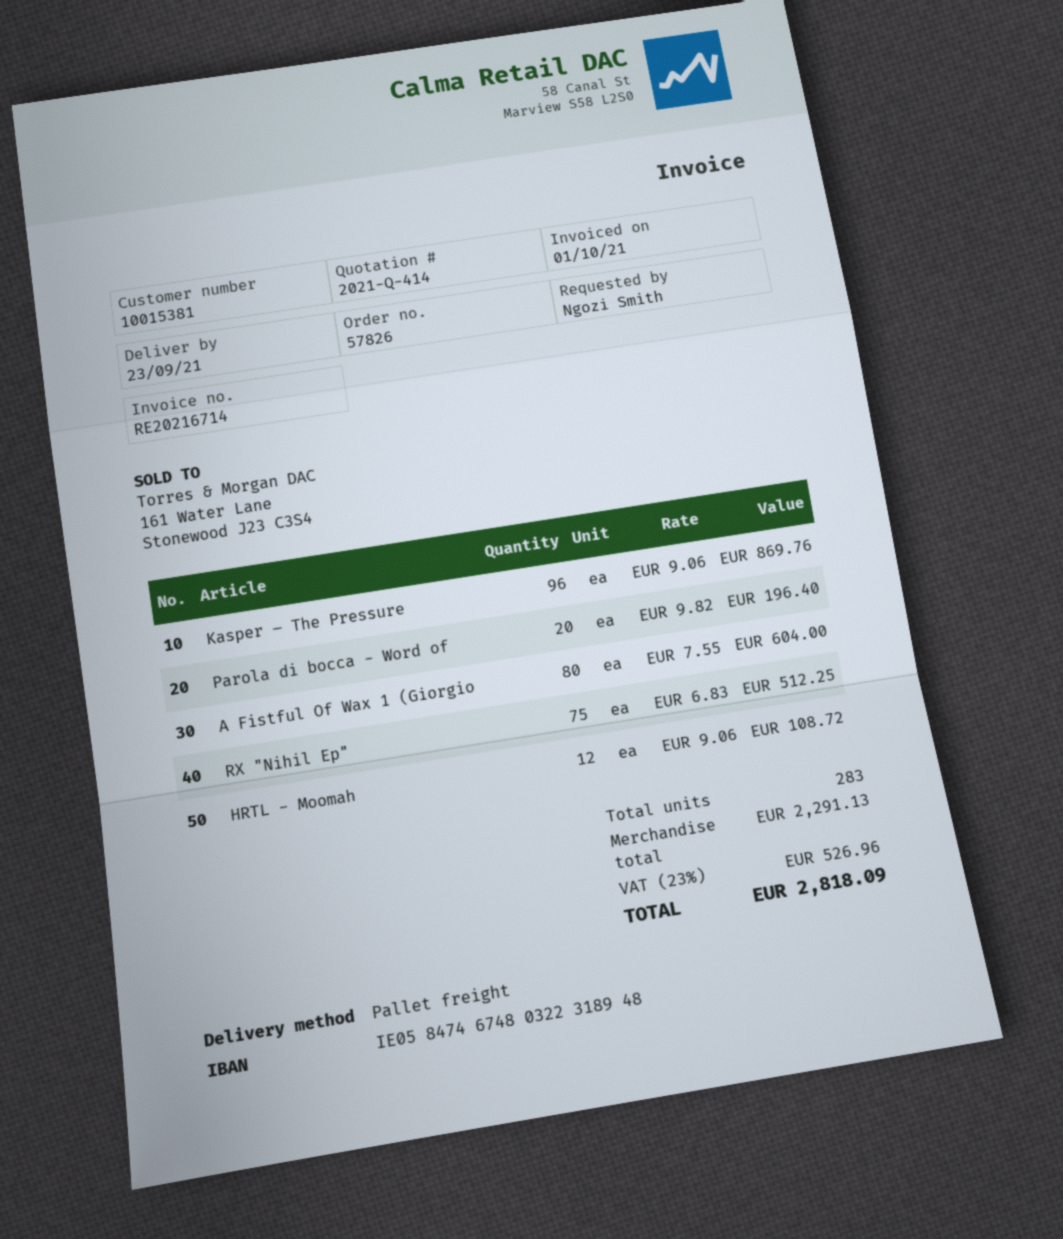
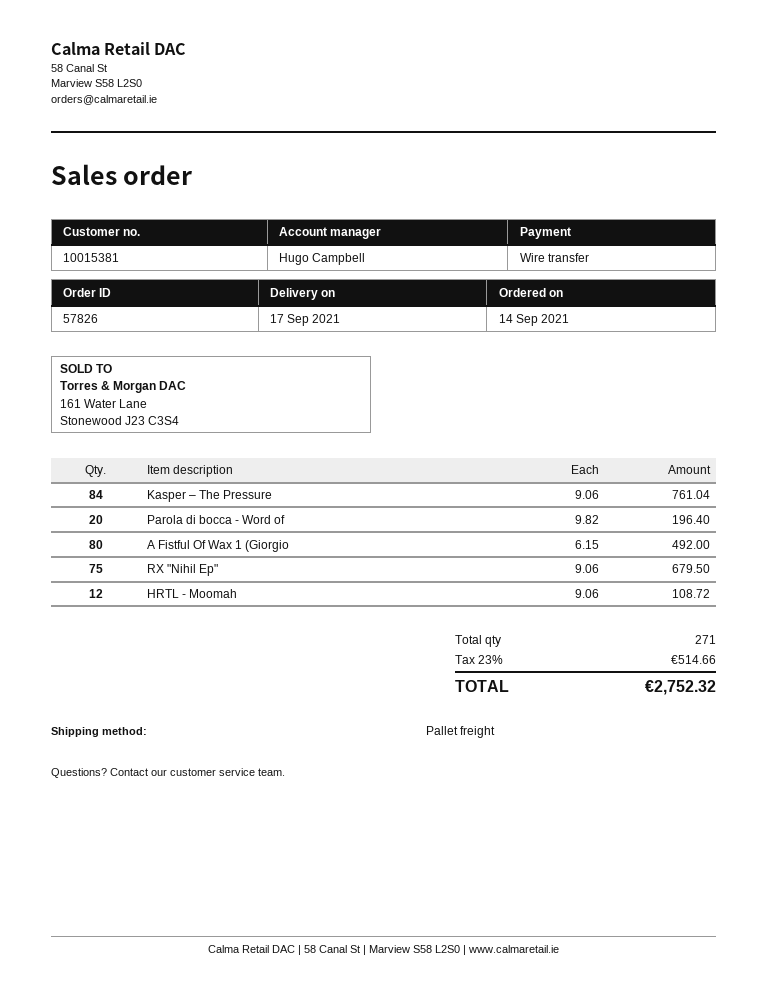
delivery date: 2021-09-23 -> 2021-09-17
Kasper – The Pressure: 96 x 9.06 = 869.76 -> 84 x 9.06 = 761.04
A Fistful Of Wax 1 (Giorgio: 80 x 7.55 = 604.00 -> 80 x 6.15 = 492.00
RX "Nihil Ep": 75 x 6.83 = 512.25 -> 75 x 9.06 = 679.50
total quantity: 283 -> 271
tax: 23% = 526.96 -> 23% = 514.66
total: 2818.09 -> 2752.32

